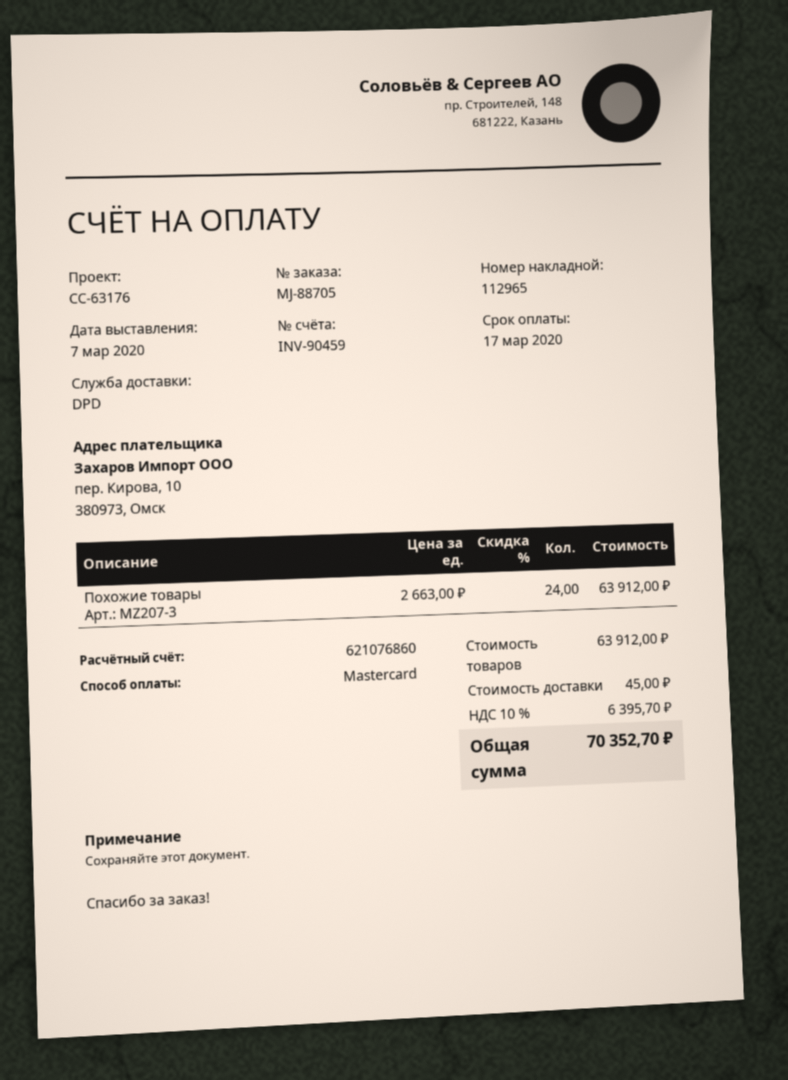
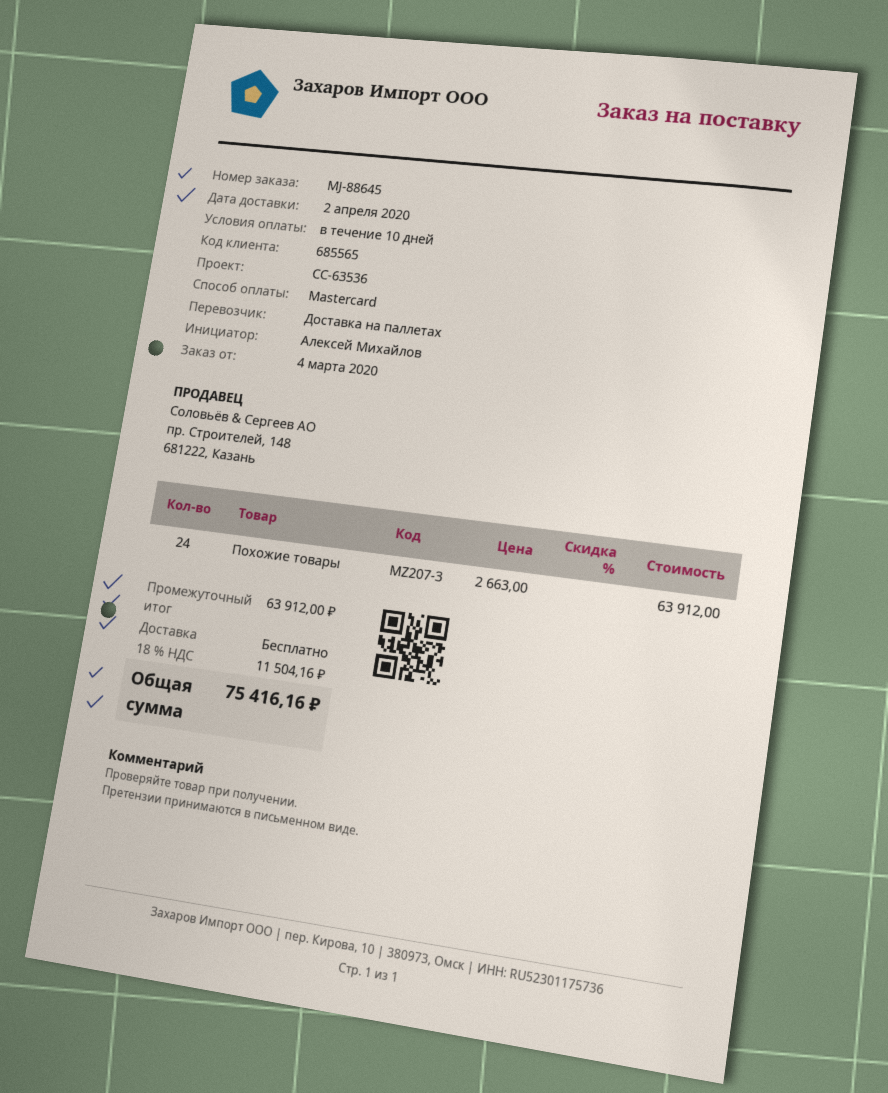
order number: MJ-88705 -> MJ-88645
reference: CC-63176 -> CC-63536
shipping method: DPD -> pallet freight
shipping: 45.00 -> 0.00
tax: 10% = 6395.70 -> 18% = 11504.16
total: 70352.70 -> 75416.16

